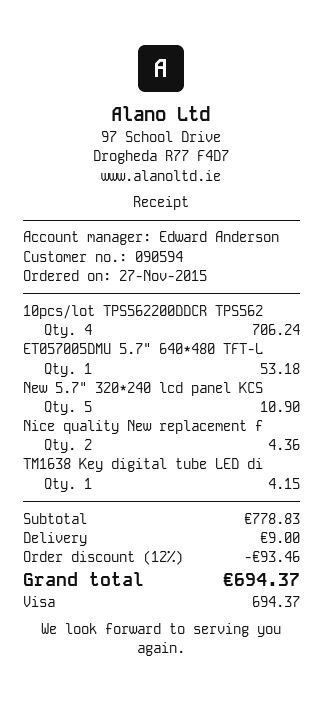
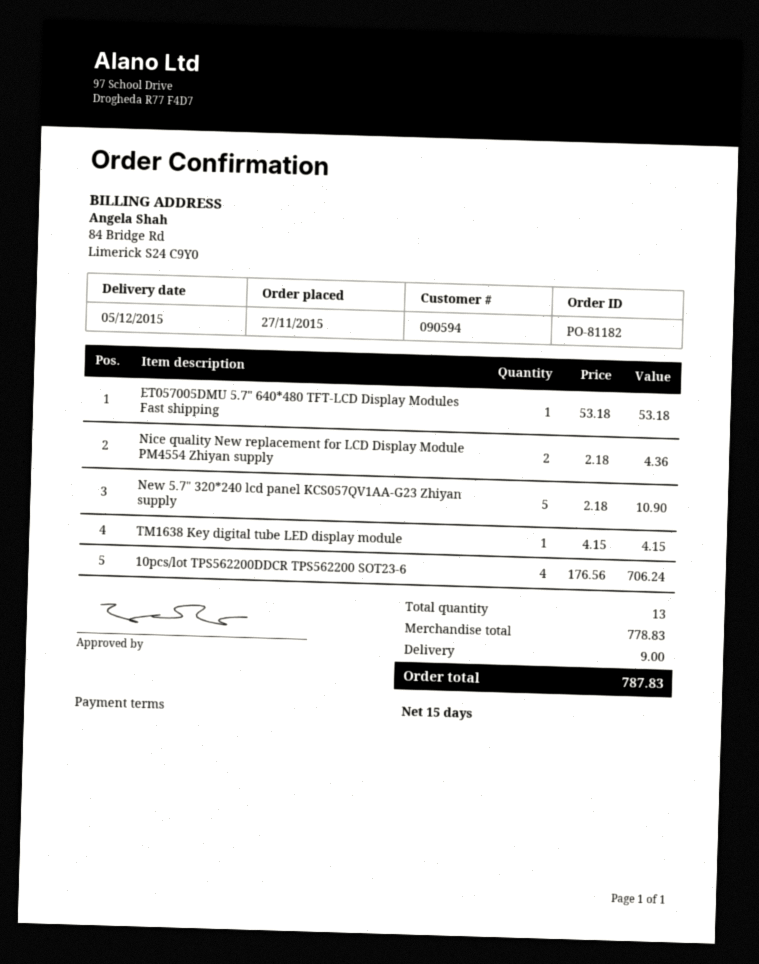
discount: 12% = 93.46 -> none
total: 694.37 -> 787.83

